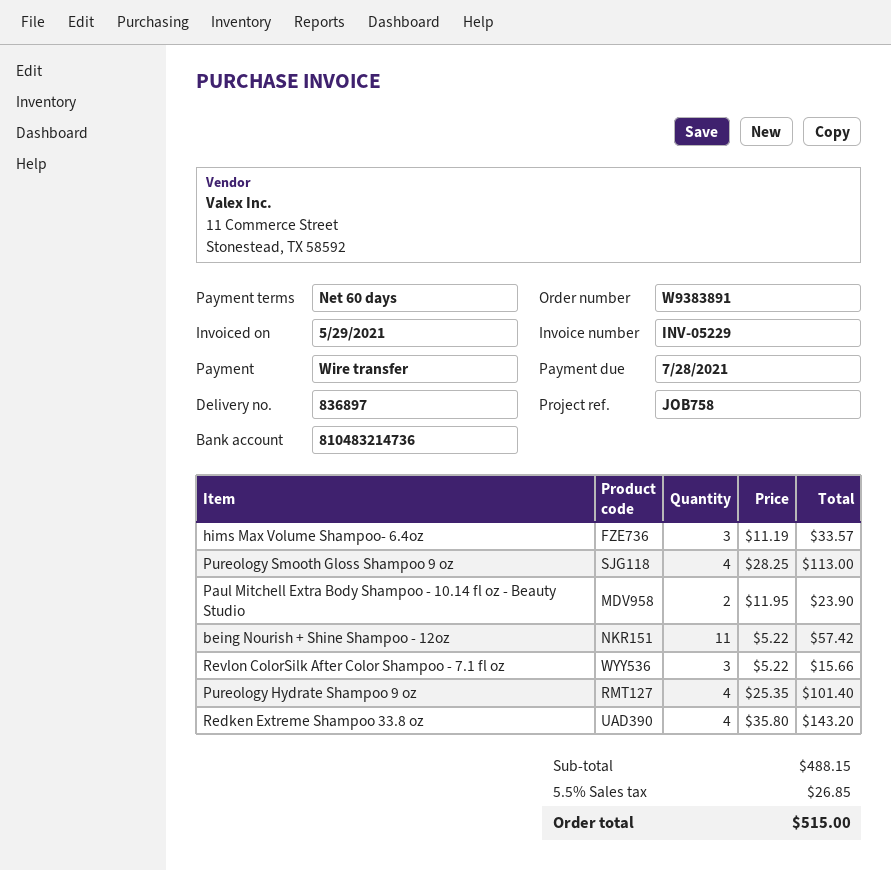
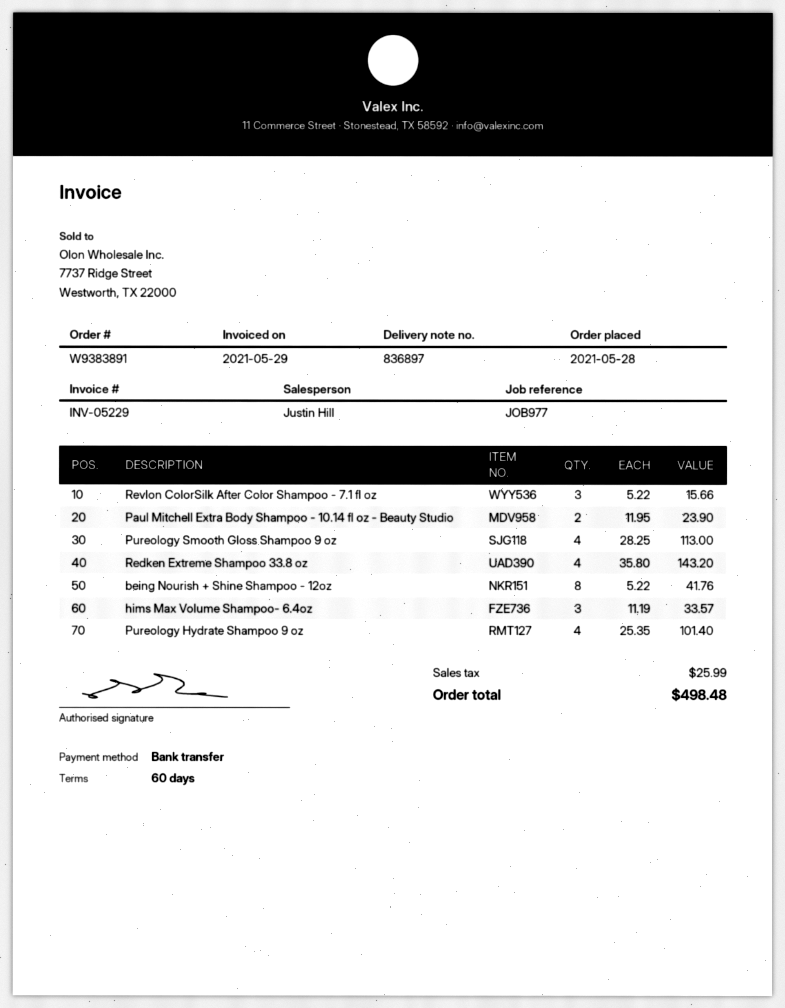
reference: JOB758 -> JOB977
being Nourish + Shine Shampoo - 12oz: 11 x 5.22 = 57.42 -> 8 x 5.22 = 41.76
tax: 26.85 -> 25.99
total: 515.00 -> 498.48

